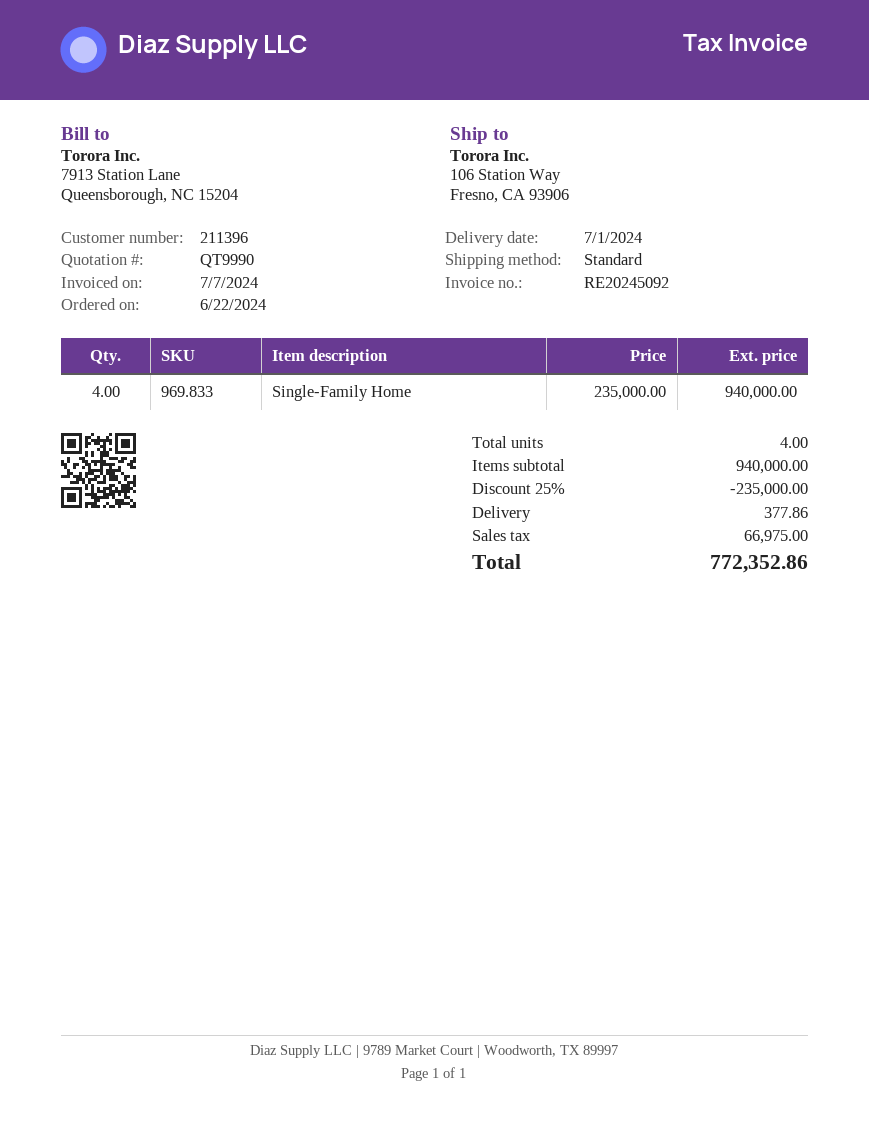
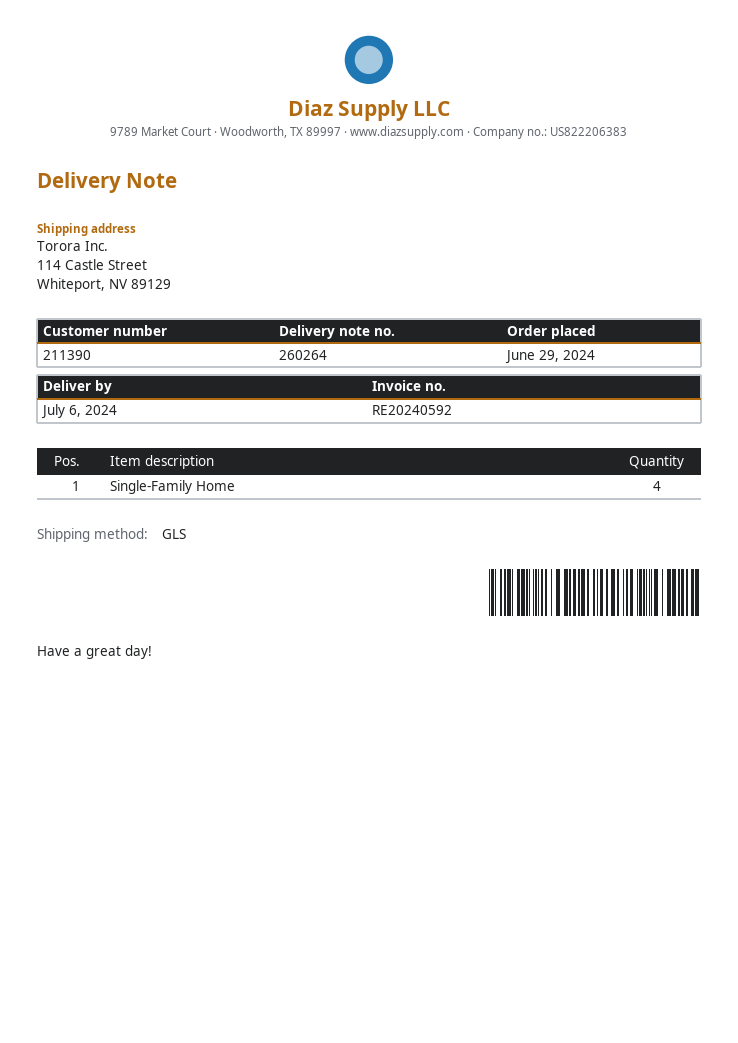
order date: 2024-06-22 -> 2024-06-29
delivery date: 2024-07-01 -> 2024-07-06
invoice number: RE20245092 -> RE20240592
customer number: 211396 -> 211390
shipping method: standard -> GLS
ship to: 106 Station Way, Fresno, CA 93906 -> 114 Castle Street, Whiteport, NV 89129

